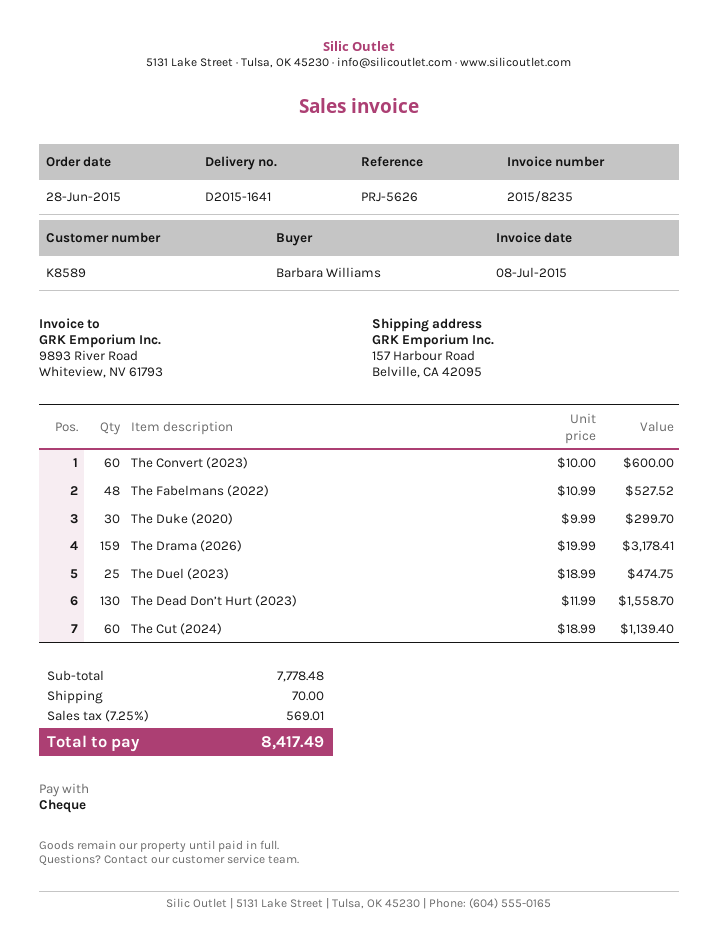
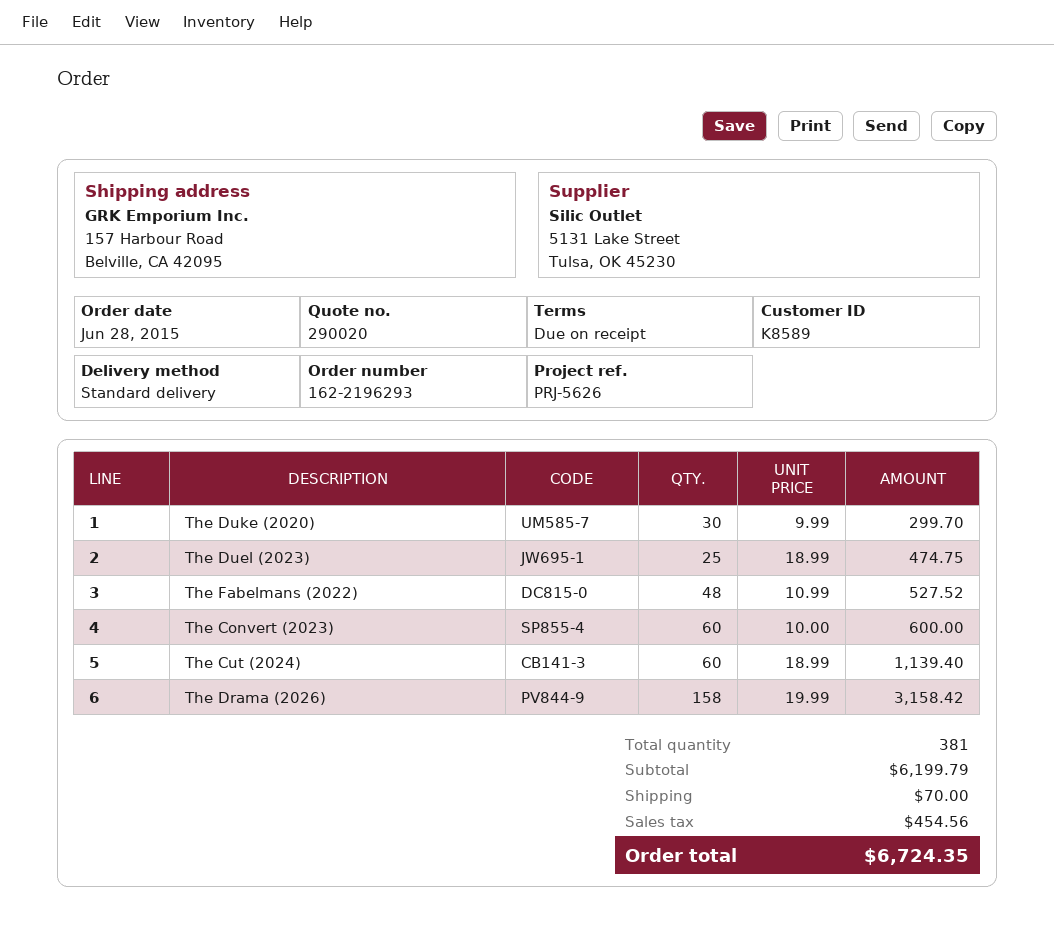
The Drama (2026): 159 x 19.99 = 3178.41 -> 158 x 19.99 = 3158.42
The Dead Don’t Hurt (2023): 130 x 11.99 = 1558.70 -> none
subtotal: 7778.48 -> 6199.79
tax: 569.01 -> 454.56
total: 8417.49 -> 6724.35

